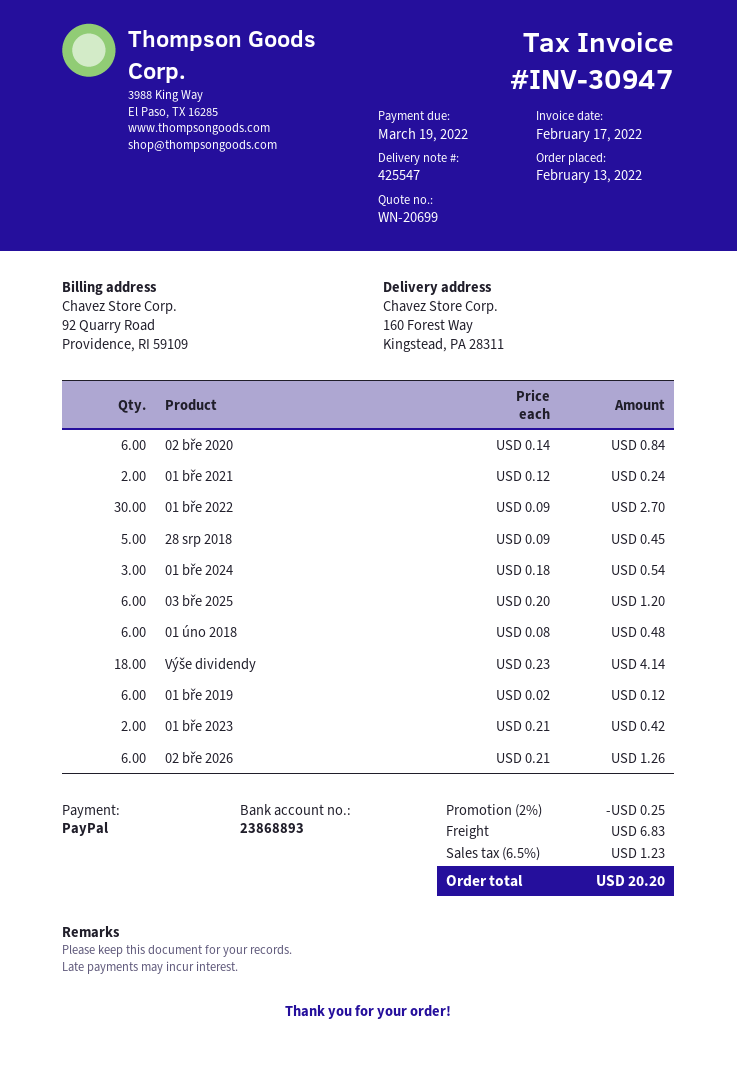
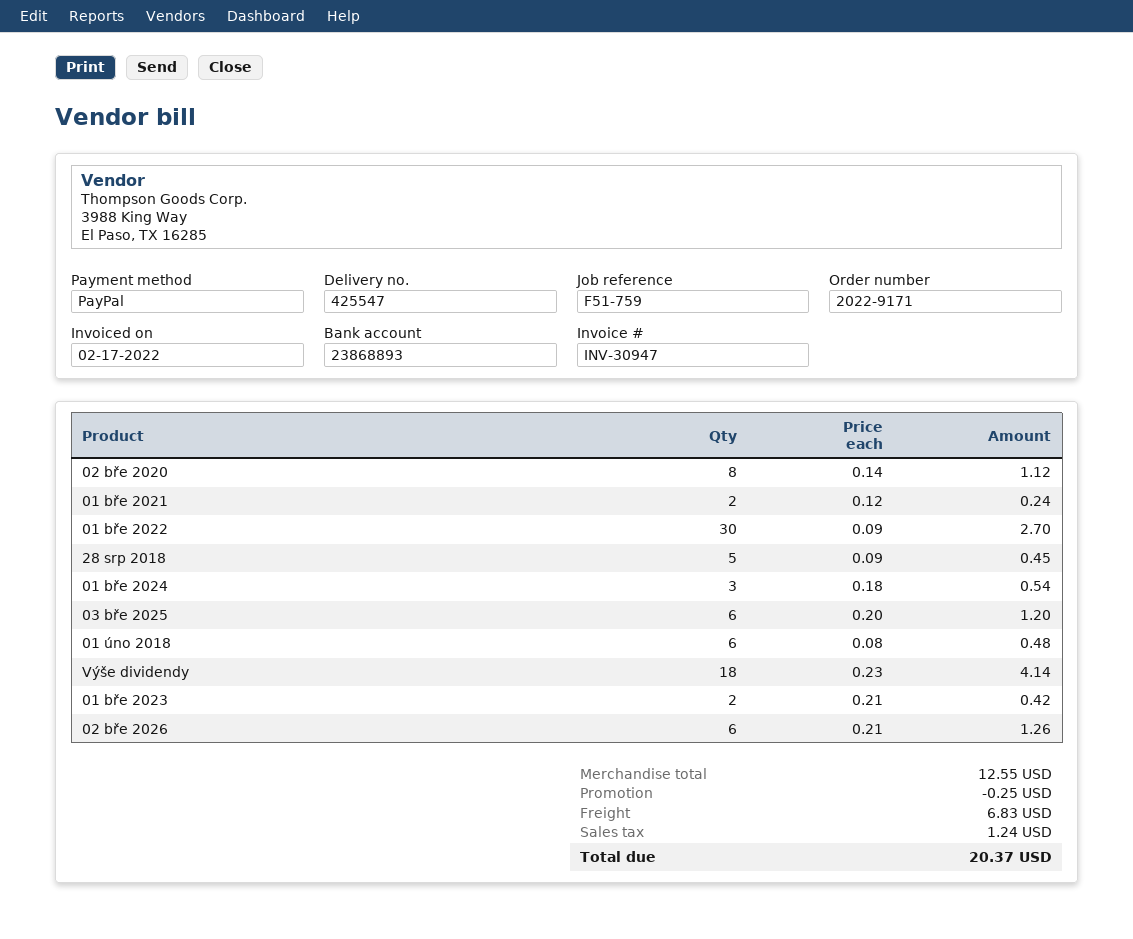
02 bře 2020: 6 x 0.14 = 0.84 -> 8 x 0.14 = 1.12
01 bře 2019: 6 x 0.02 = 0.12 -> none
tax: 1.23 -> 1.24
total: 20.20 -> 20.37

